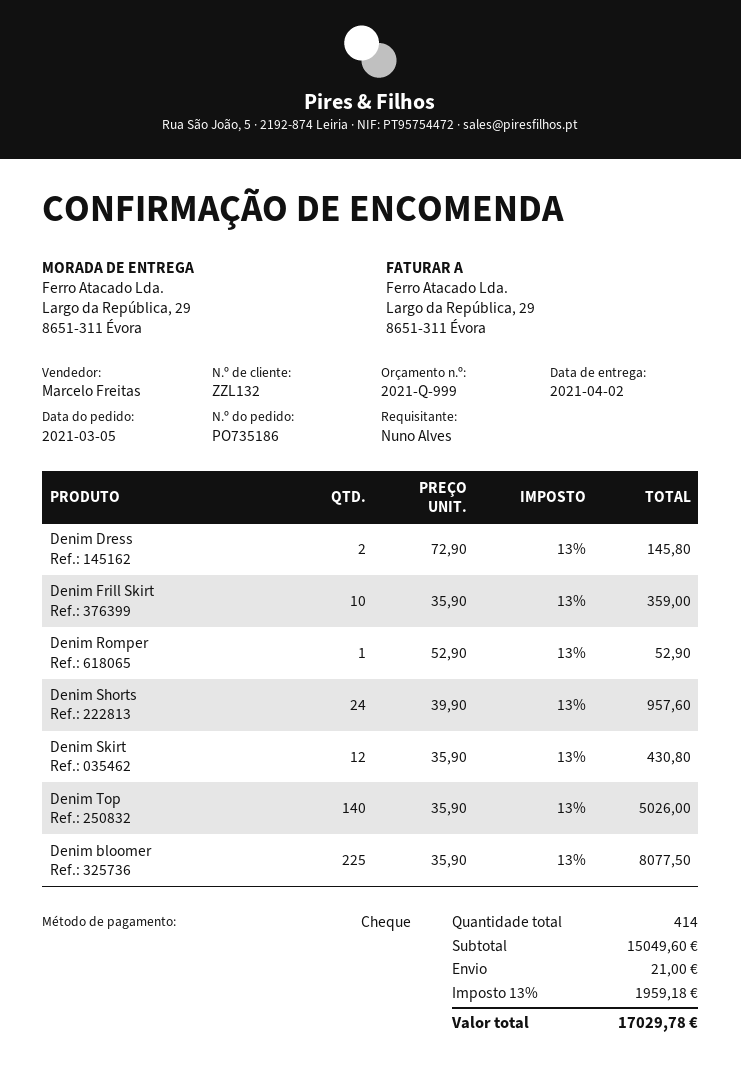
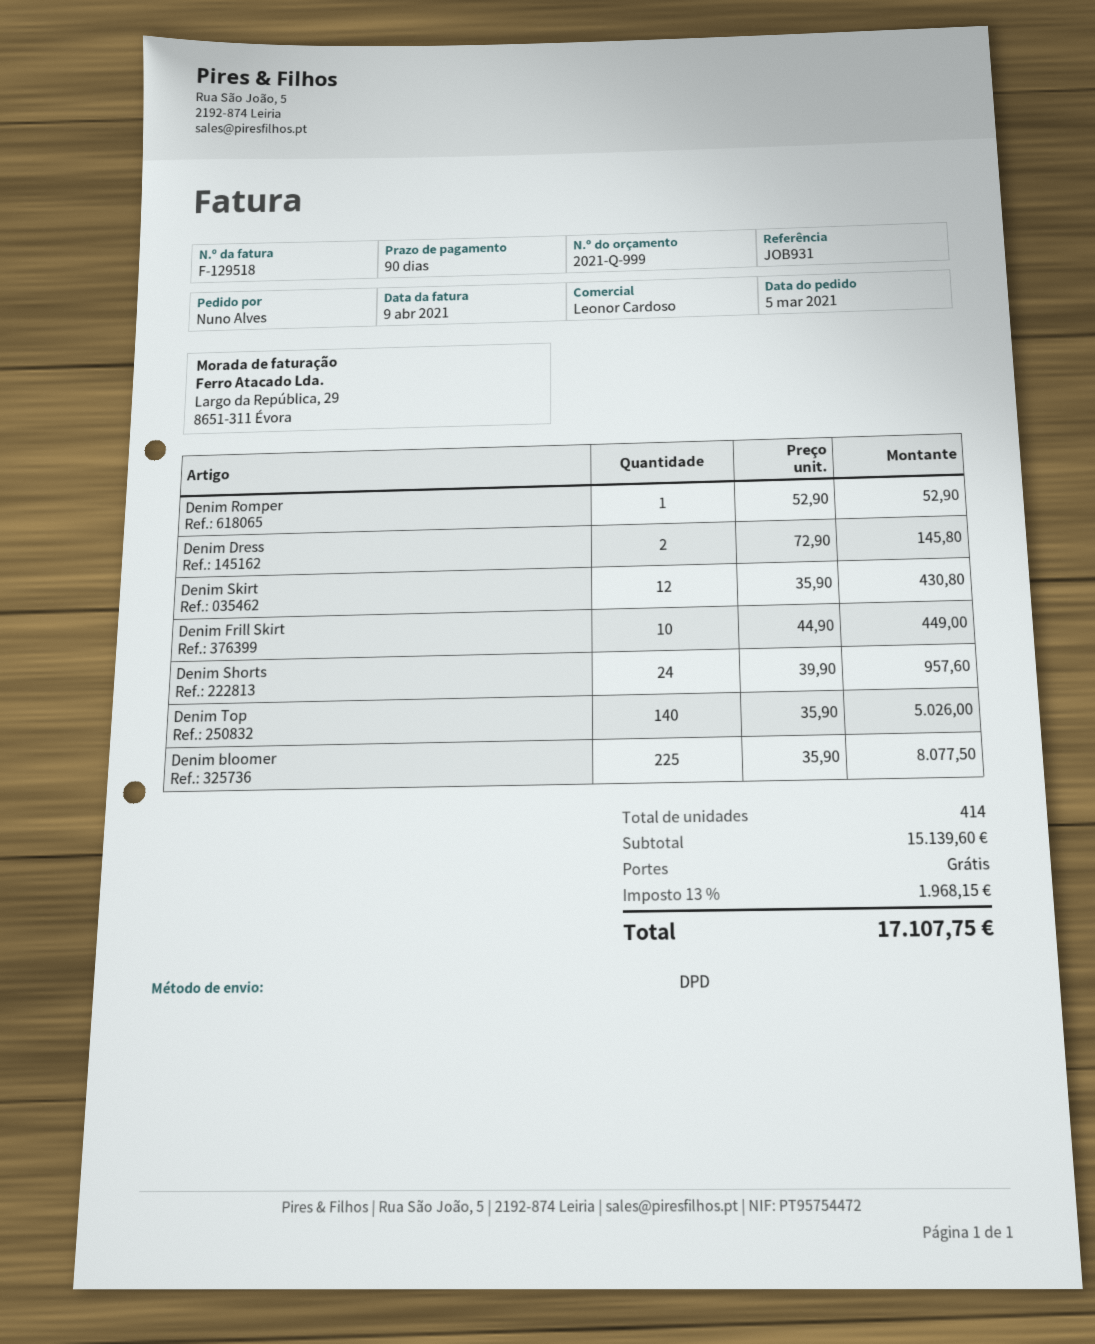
sales rep: Marcelo Freitas -> Leonor Cardoso
Denim Frill Skirt: 10 x 35.90 = 359.00 -> 10 x 44.90 = 449.00
subtotal: 15049.60 -> 15139.60
shipping: 21.00 -> 0.00
tax: 13% = 1959.18 -> 13% = 1968.15
total: 17029.78 -> 17107.75

